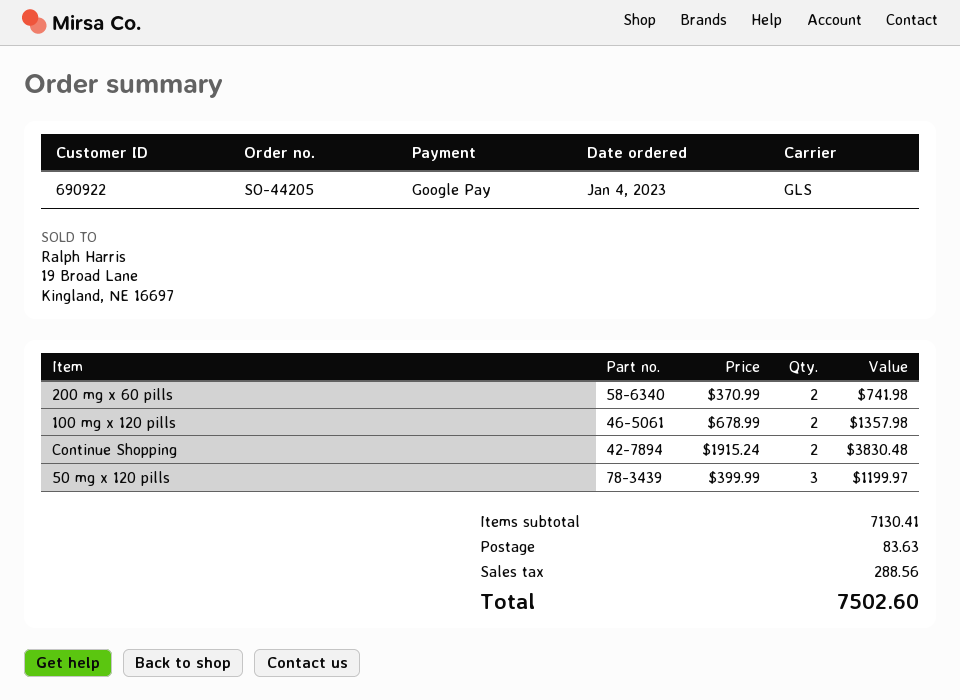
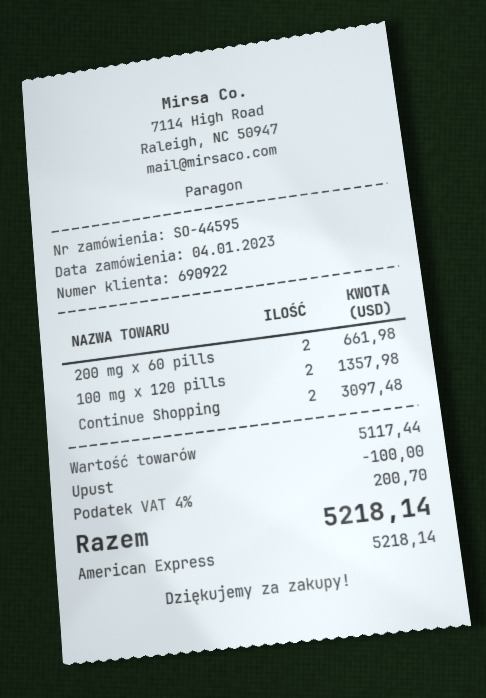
order number: SO-44205 -> SO-44595
payment method: Google Pay -> American Express
200 mg x 60 pills: 2 for 741.98 -> 2 for 661.98
Continue Shopping: 2 for 3830.48 -> 2 for 3097.48
50 mg x 120 pills: 3 for 1199.97 -> none
subtotal: 7130.41 -> 5117.44
discount: none -> 100.00
shipping: 83.63 -> none
tax: 288.56 -> 200.70
total: 7502.60 -> 5218.14

